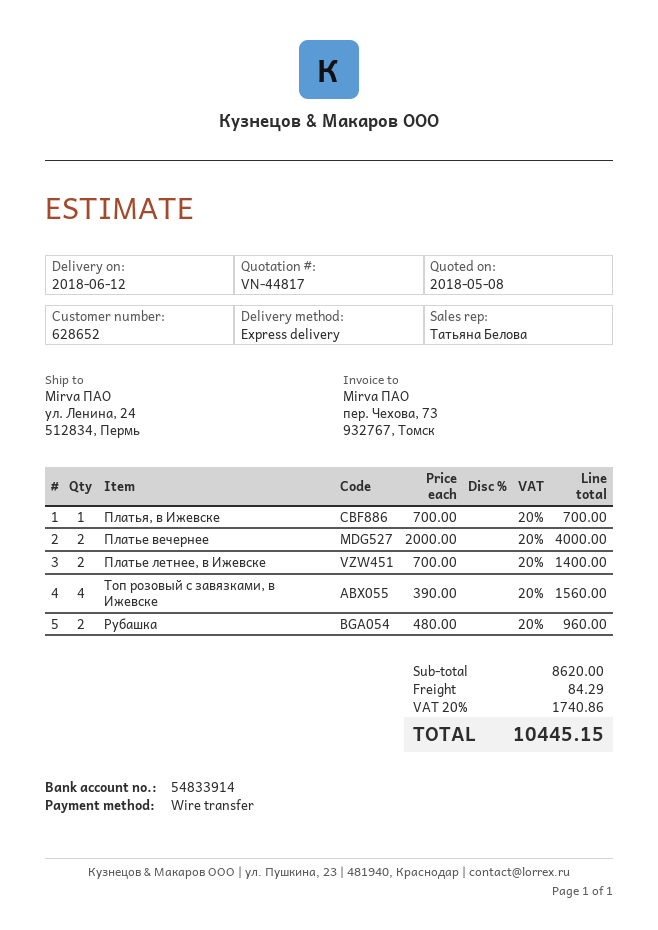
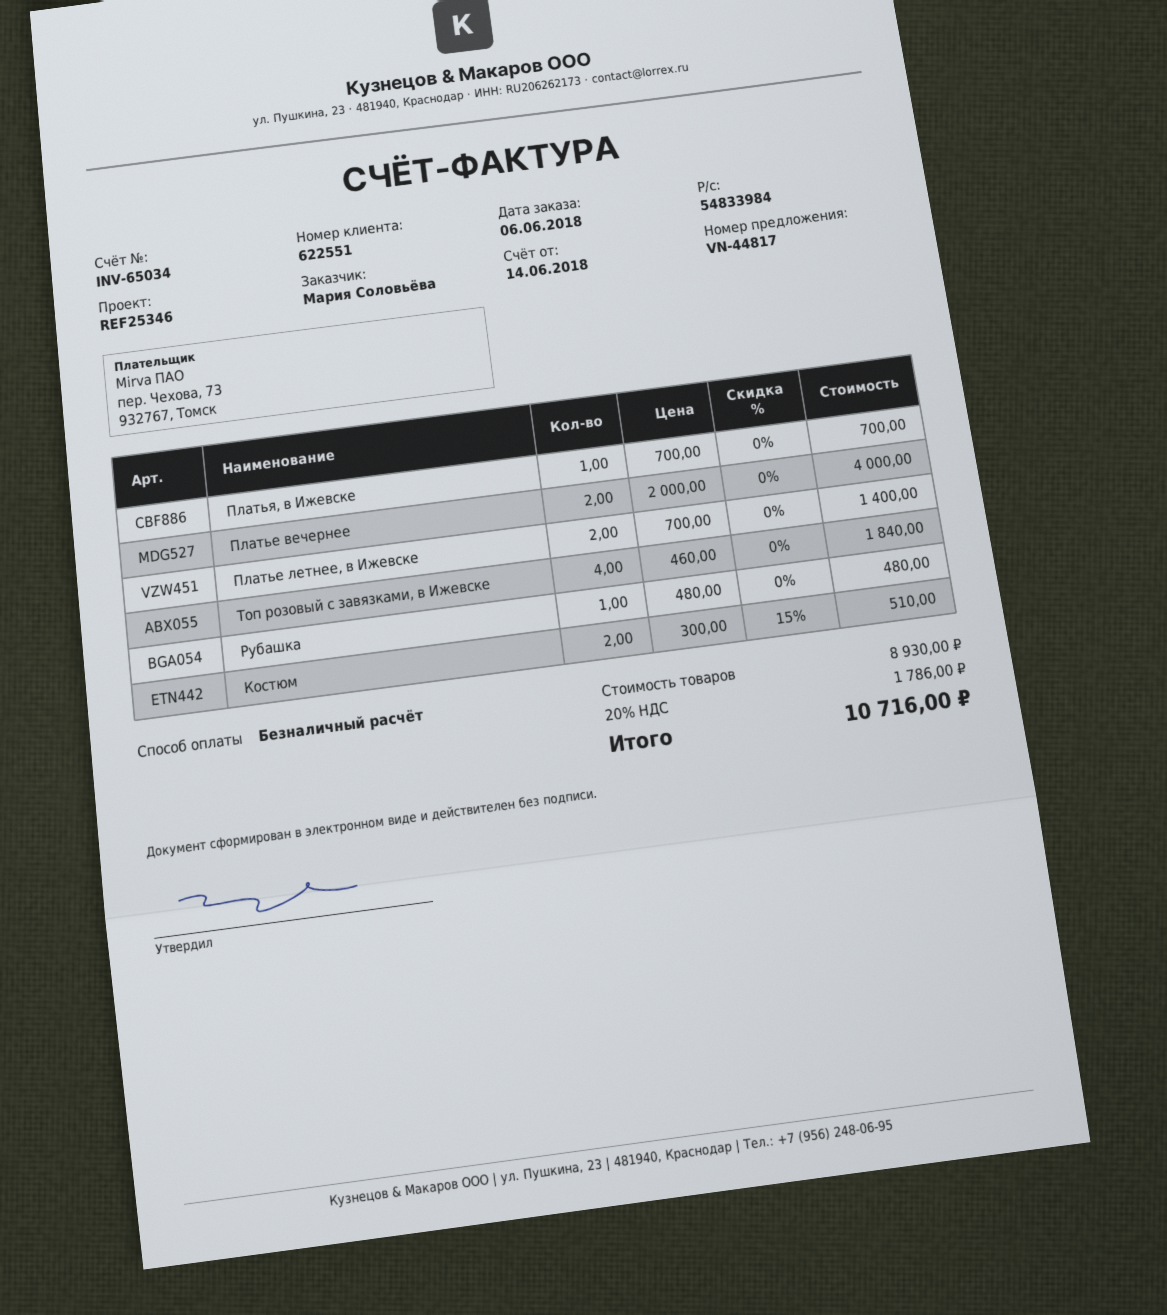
customer number: 628652 -> 622551
bank account: 54833914 -> 54833984
Топ розовый с завязками, в Ижевске: 4 x 390.00 = 1560.00 -> 4 x 460.00 = 1840.00
Рубашка: 2 x 480.00 = 960.00 -> 1 x 480.00 = 480.00
Костюм: none -> 2 x 300.00 - 15% = 510.00
subtotal: 8620.00 -> 8930.00
shipping: 84.29 -> none
tax: 20% = 1740.86 -> 20% = 1786.00
total: 10445.15 -> 10716.00

